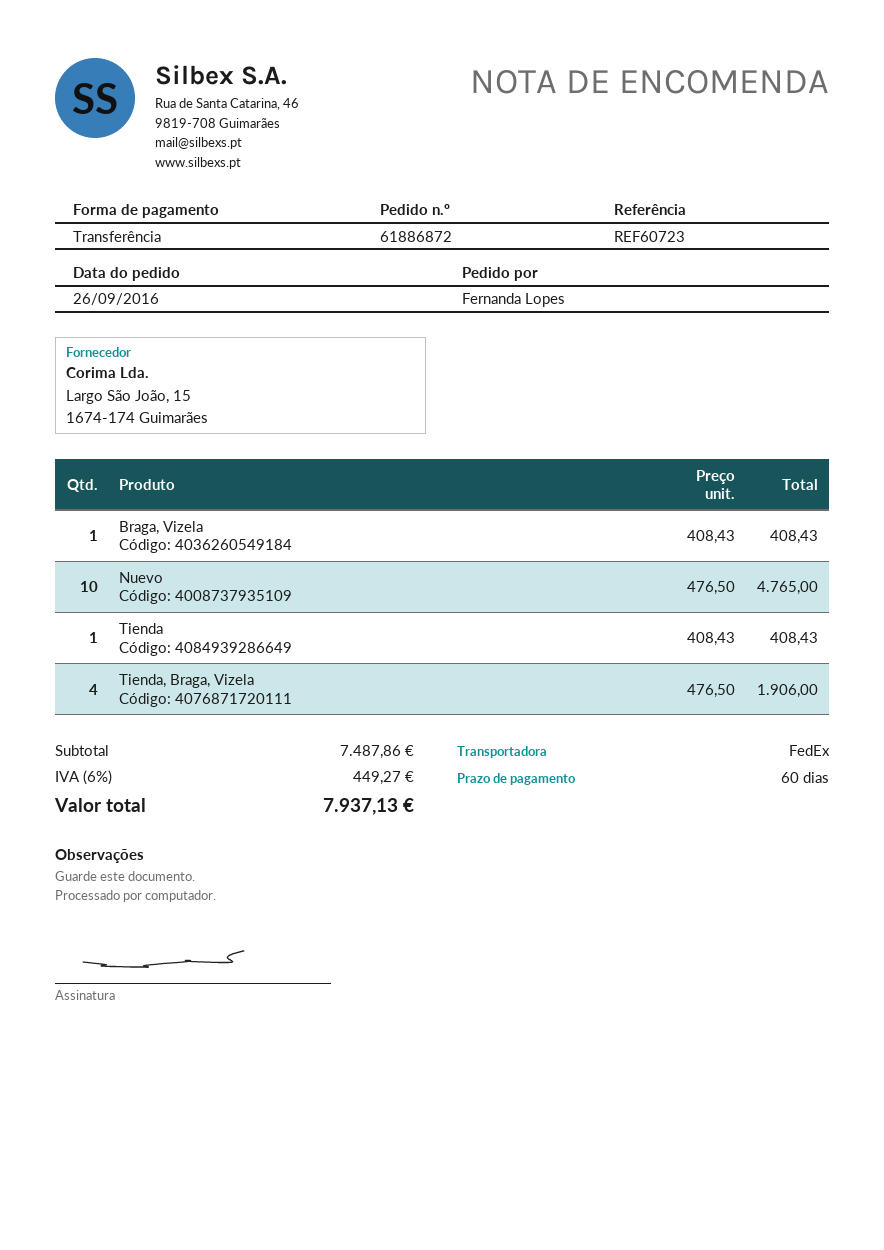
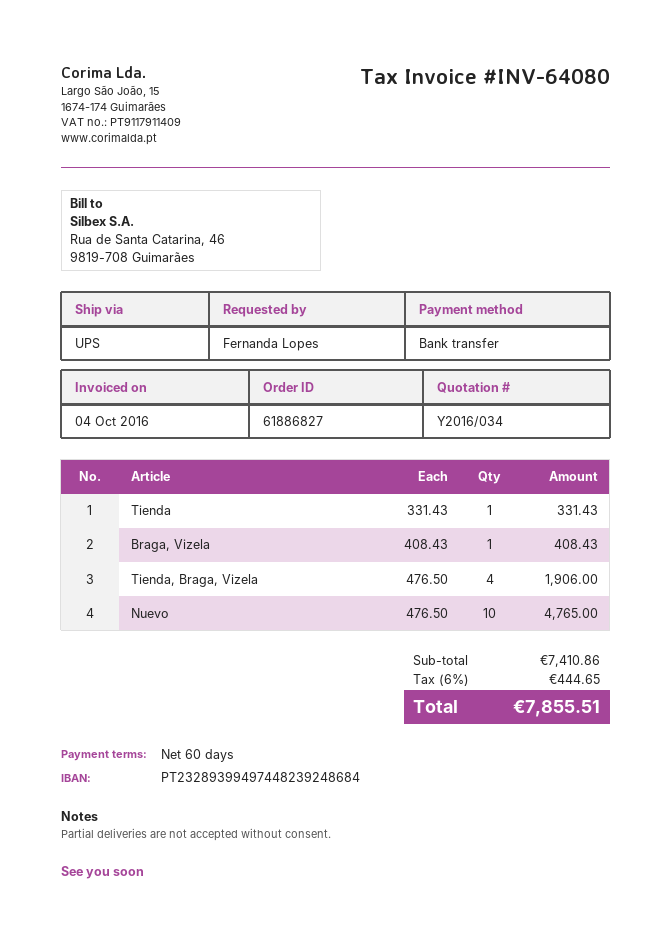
order number: 61886872 -> 61886827
shipping method: FedEx -> UPS
Tienda: 1 x 408.43 = 408.43 -> 1 x 331.43 = 331.43
subtotal: 7487.86 -> 7410.86
tax: 6% = 449.27 -> 6% = 444.65
total: 7937.13 -> 7855.51

